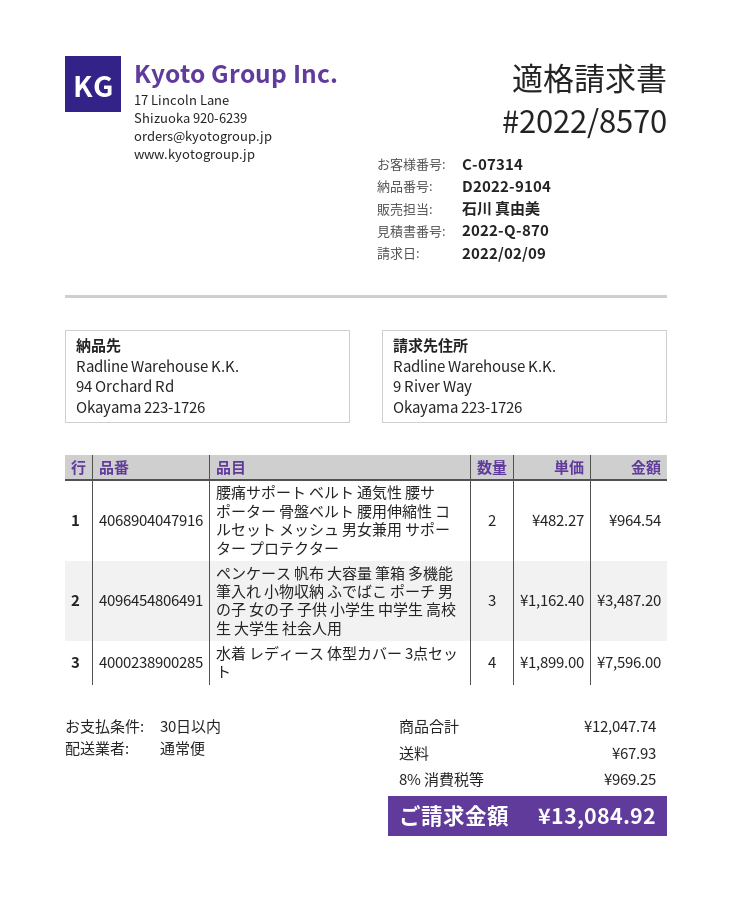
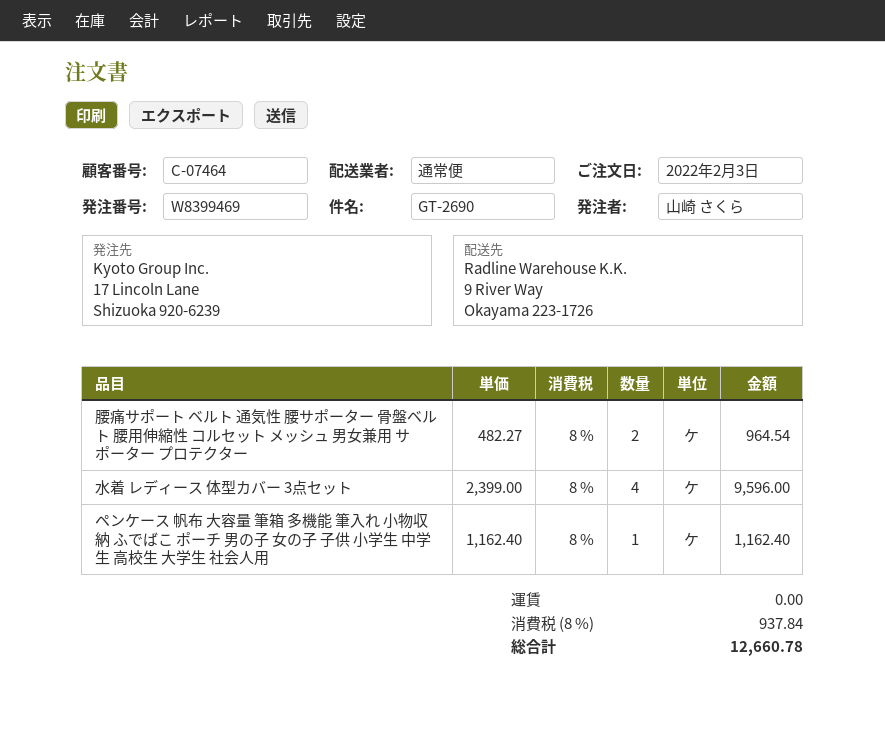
customer number: C-07314 -> C-07464
ship to: 94 Orchard Rd, Okayama 223-1726 -> 9 River Way, Okayama 223-1726
ペンケース 帆布 大容量 筆箱 多機能 筆入れ 小物収納 ふでばこ ポーチ 男の子 女の子 子供 小学生 中学生 高校生 大学生 社会人用: 3 x 1162.40 = 3487.20 -> 1 x 1162.40 = 1162.40
水着 レディース 体型カバー 3点セット: 4 x 1899.00 = 7596.00 -> 4 x 2399.00 = 9596.00
shipping: 67.93 -> 0.00
tax: 8% = 969.25 -> 8% = 937.84
total: 13084.92 -> 12660.78

